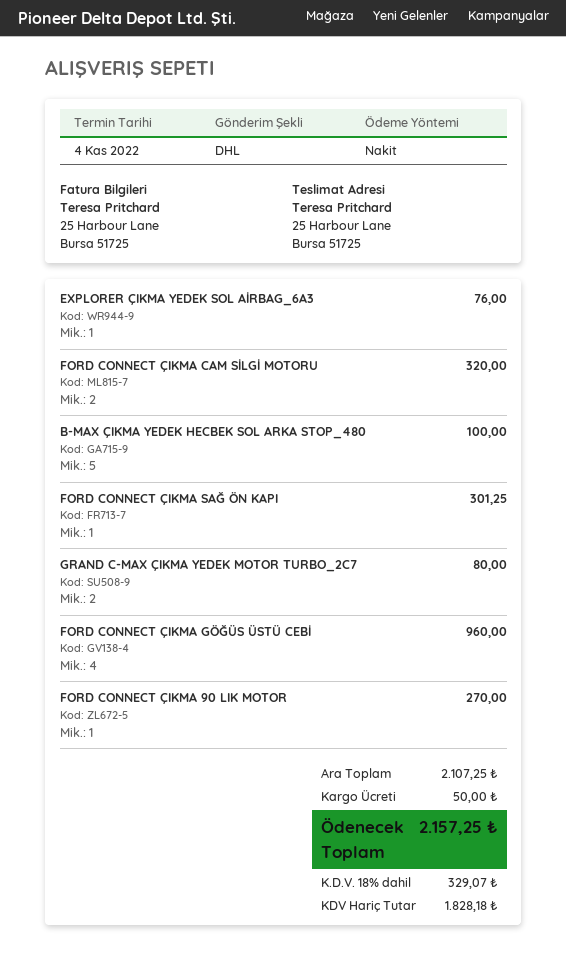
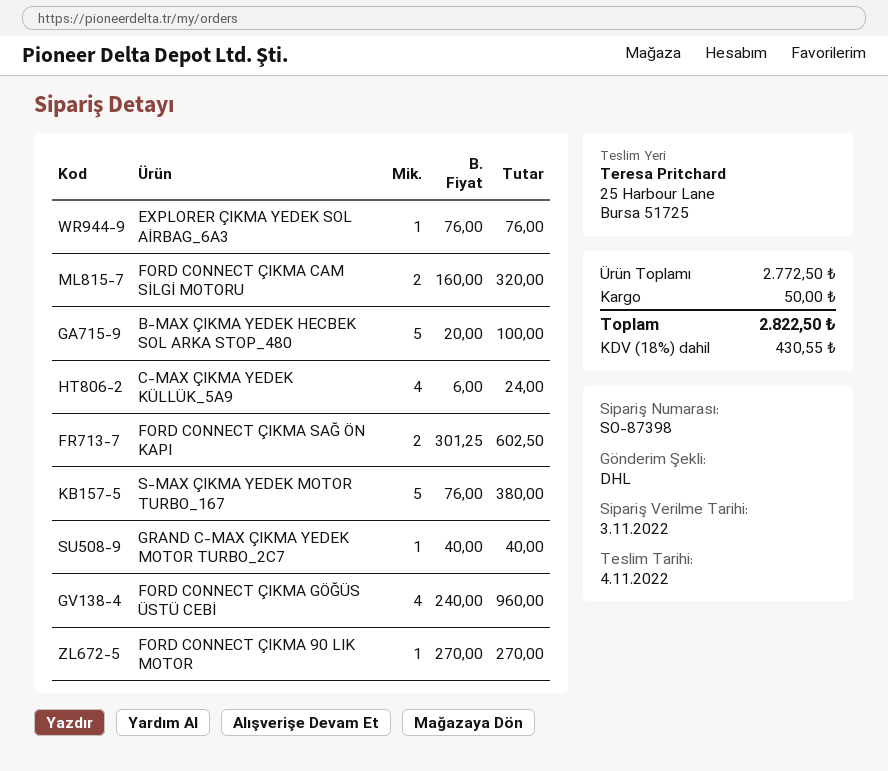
FORD CONNECT ÇIKMA SAĞ ÖN KAPI: 1 for 301.25 -> 2 for 602.50
GRAND C-MAX ÇIKMA YEDEK MOTOR TURBO_2C7: 2 for 80.00 -> 1 for 40.00
C-MAX ÇIKMA YEDEK KÜLLÜK_5A9: none -> 4 for 24.00
S-MAX ÇIKMA YEDEK MOTOR TURBO_167: none -> 5 for 380.00
subtotal: 2107.25 -> 2772.50
tax: 18% = 329.07 -> 18% = 430.55
total: 2157.25 -> 2822.50

